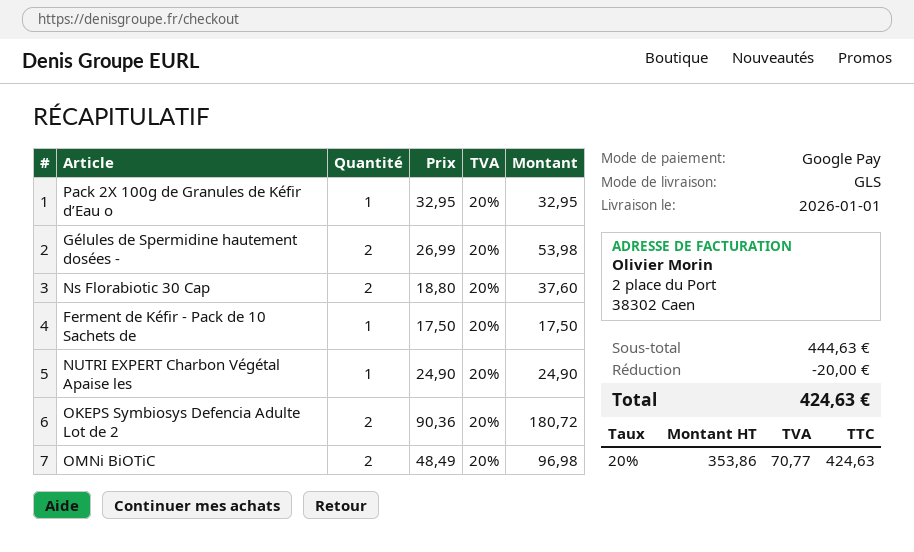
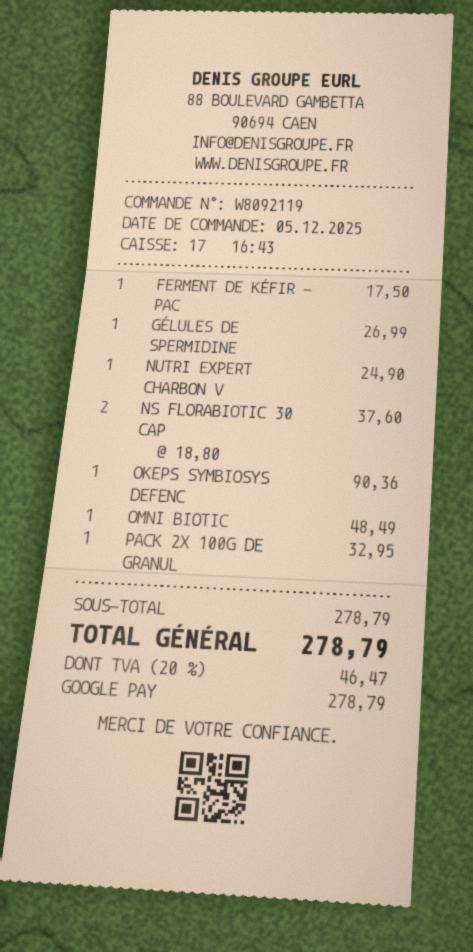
Gélules de Spermidine hautement dosées -: 2 x 26.99 = 53.98 -> 1 x 26.99 = 26.99
OKEPS Symbiosys Defencia Adulte Lot de 2: 2 x 90.36 = 180.72 -> 1 x 90.36 = 90.36
OMNi BiOTiC: 2 x 48.49 = 96.98 -> 1 x 48.49 = 48.49
subtotal: 444.63 -> 278.79
discount: 20.00 -> none
tax: 20% = 70.77 -> 20% = 46.47
total: 424.63 -> 278.79

